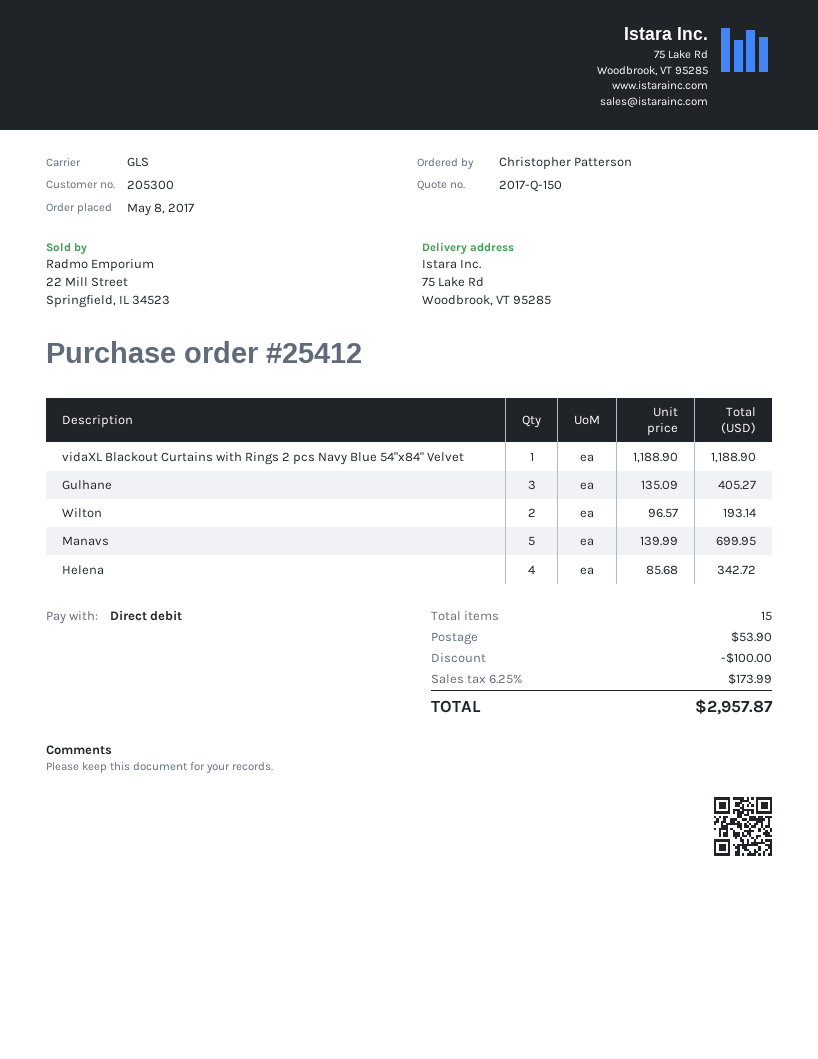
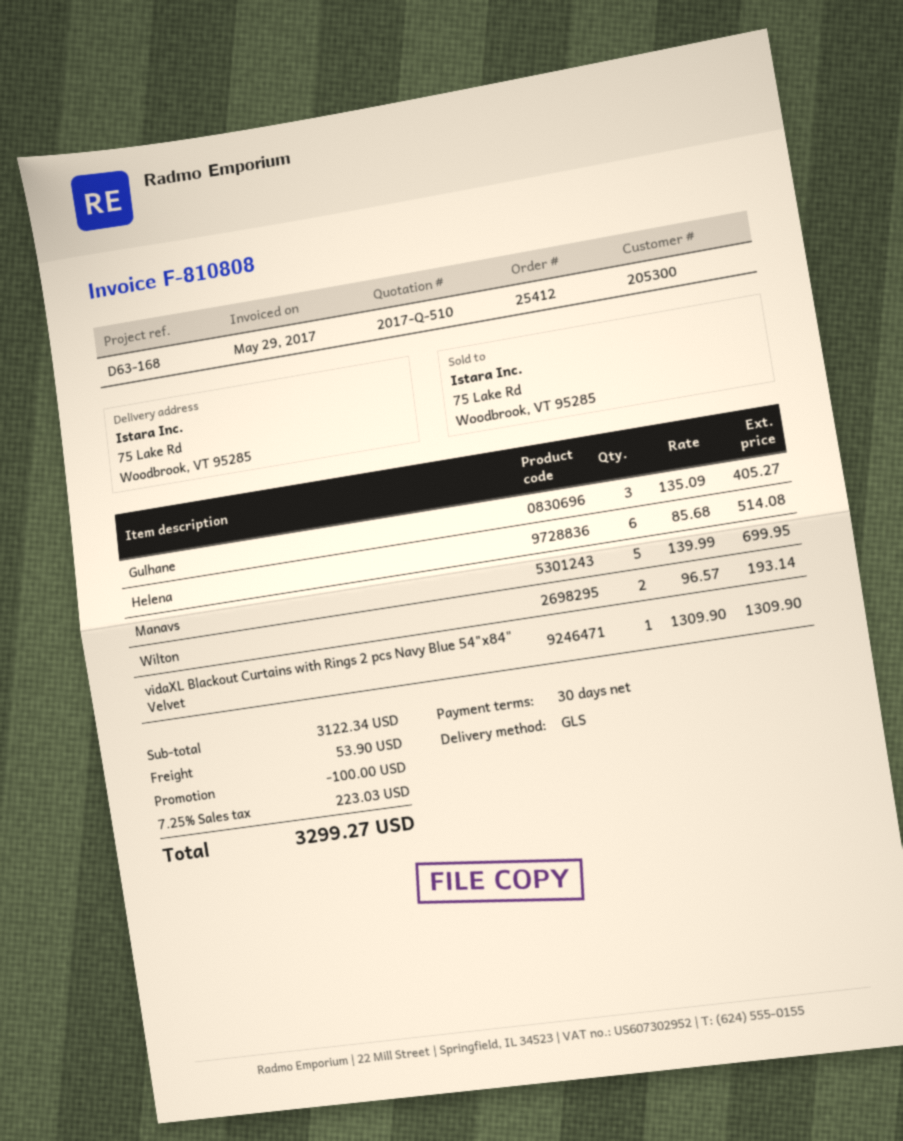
quote number: 2017-Q-150 -> 2017-Q-510
vidaXL Blackout Curtains with Rings 2 pcs Navy Blue 54"x84" Velvet: 1 x 1188.90 = 1188.90 -> 1 x 1309.90 = 1309.90
Helena: 4 x 85.68 = 342.72 -> 6 x 85.68 = 514.08
tax: 6.25% = 173.99 -> 7.25% = 223.03
total: 2957.87 -> 3299.27

